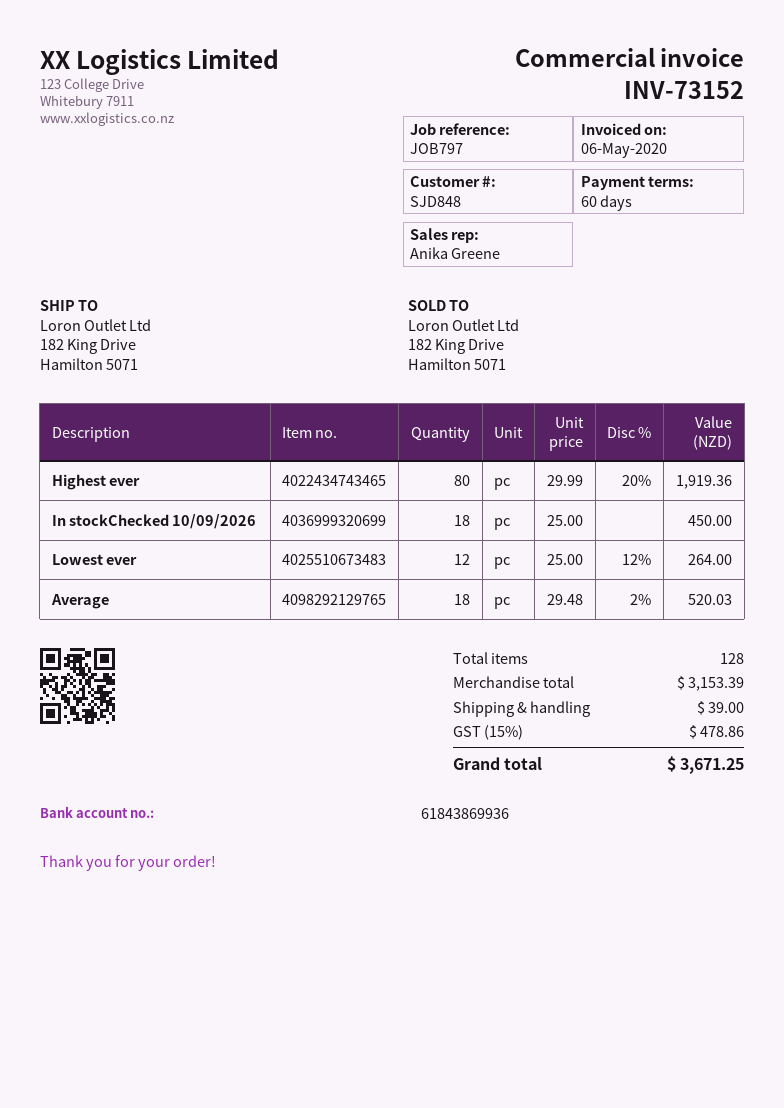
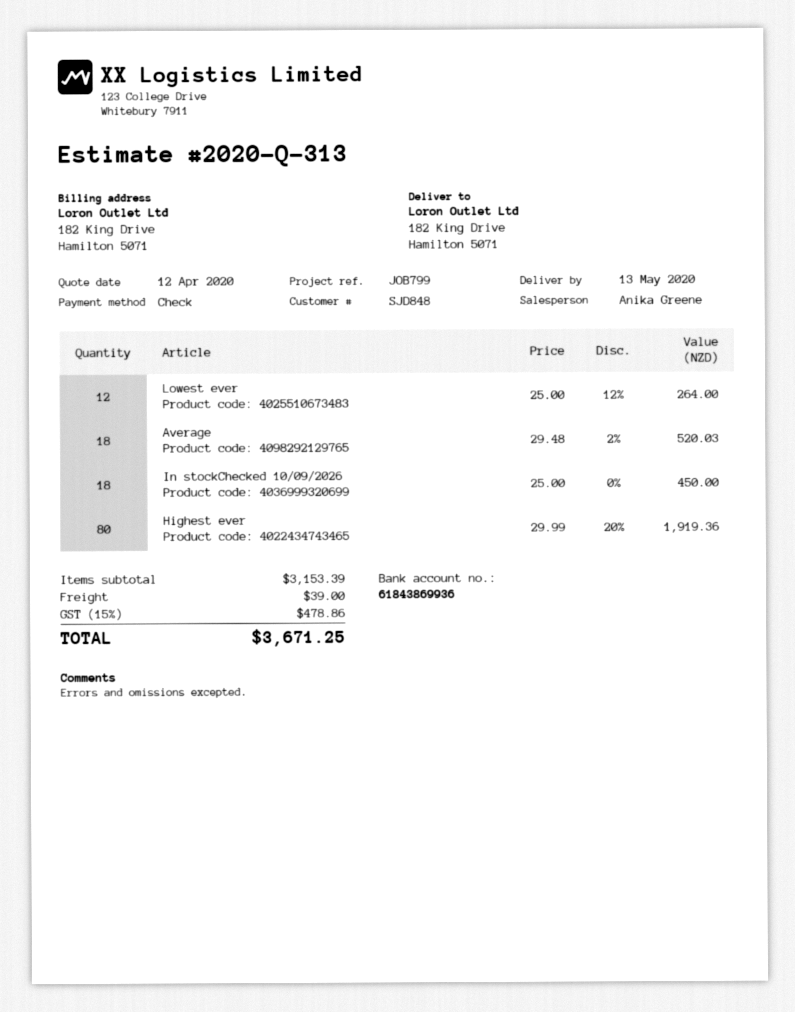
reference: JOB797 -> JOB799

